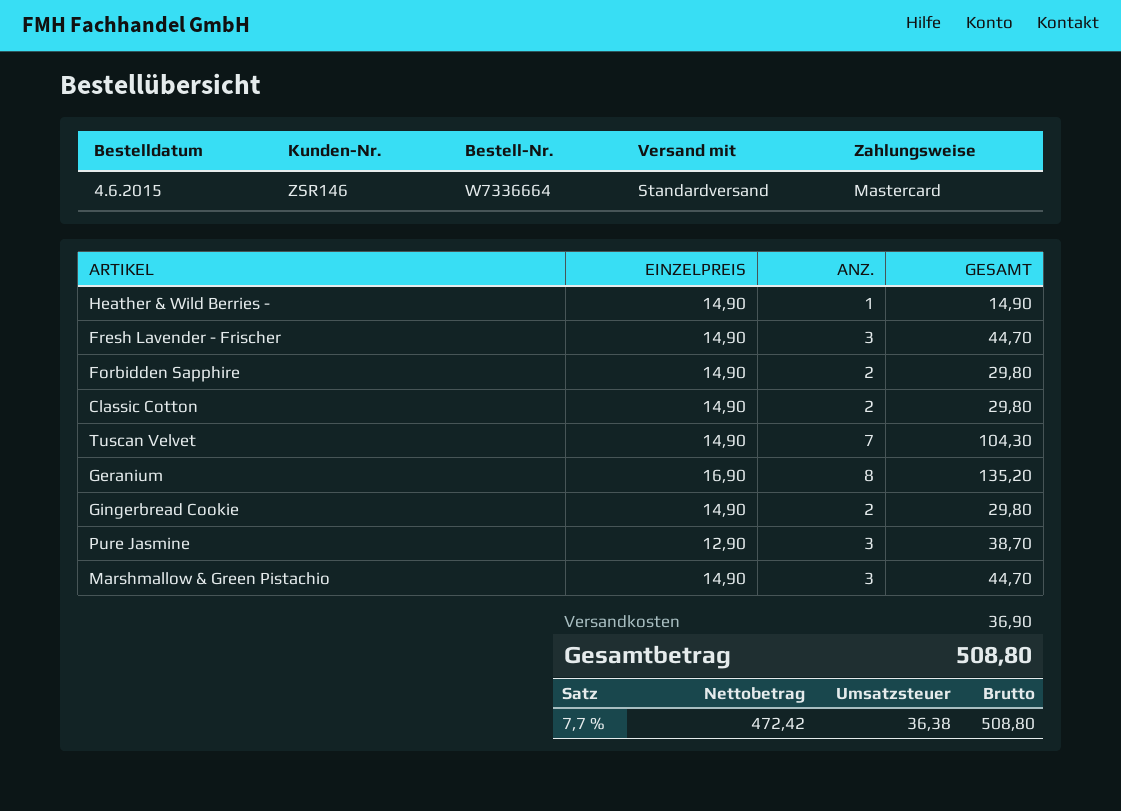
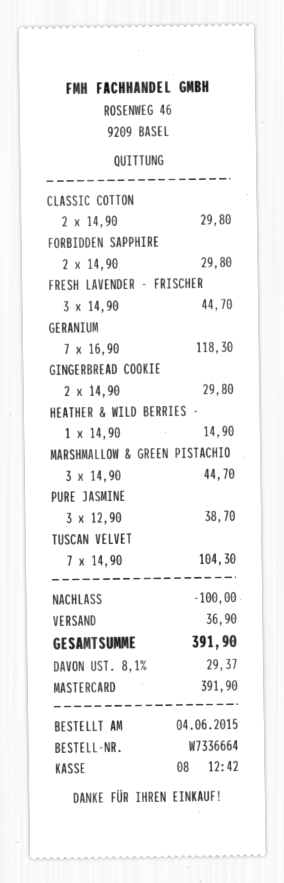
Geranium: 8 x 16.90 = 135.20 -> 7 x 16.90 = 118.30
discount: none -> 100.00
tax: 7.7% = 36.38 -> 8.1% = 29.37
total: 508.80 -> 391.90

